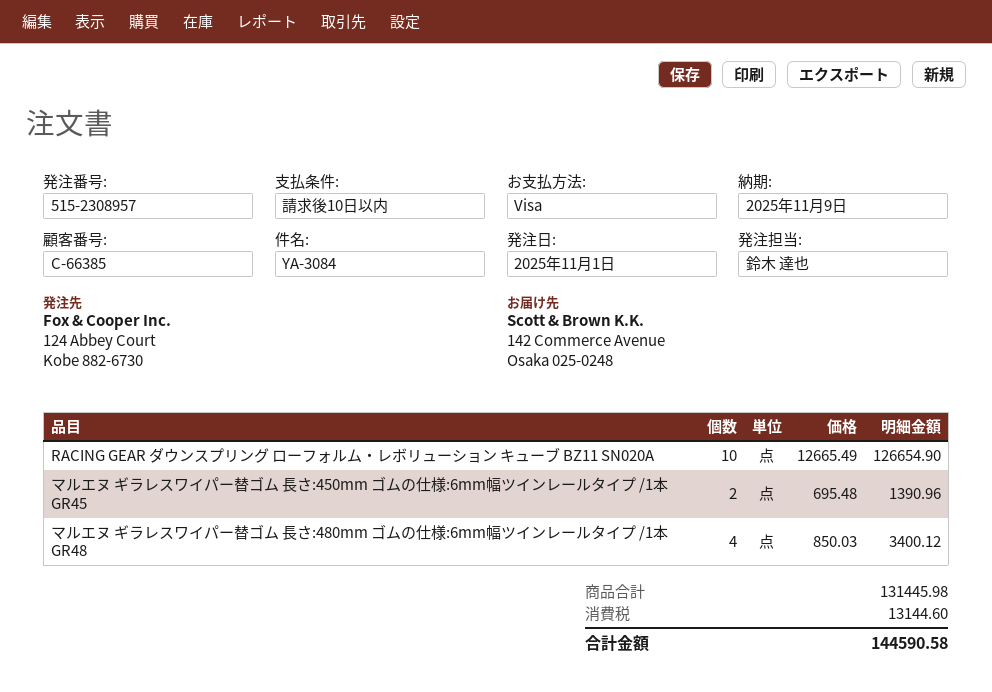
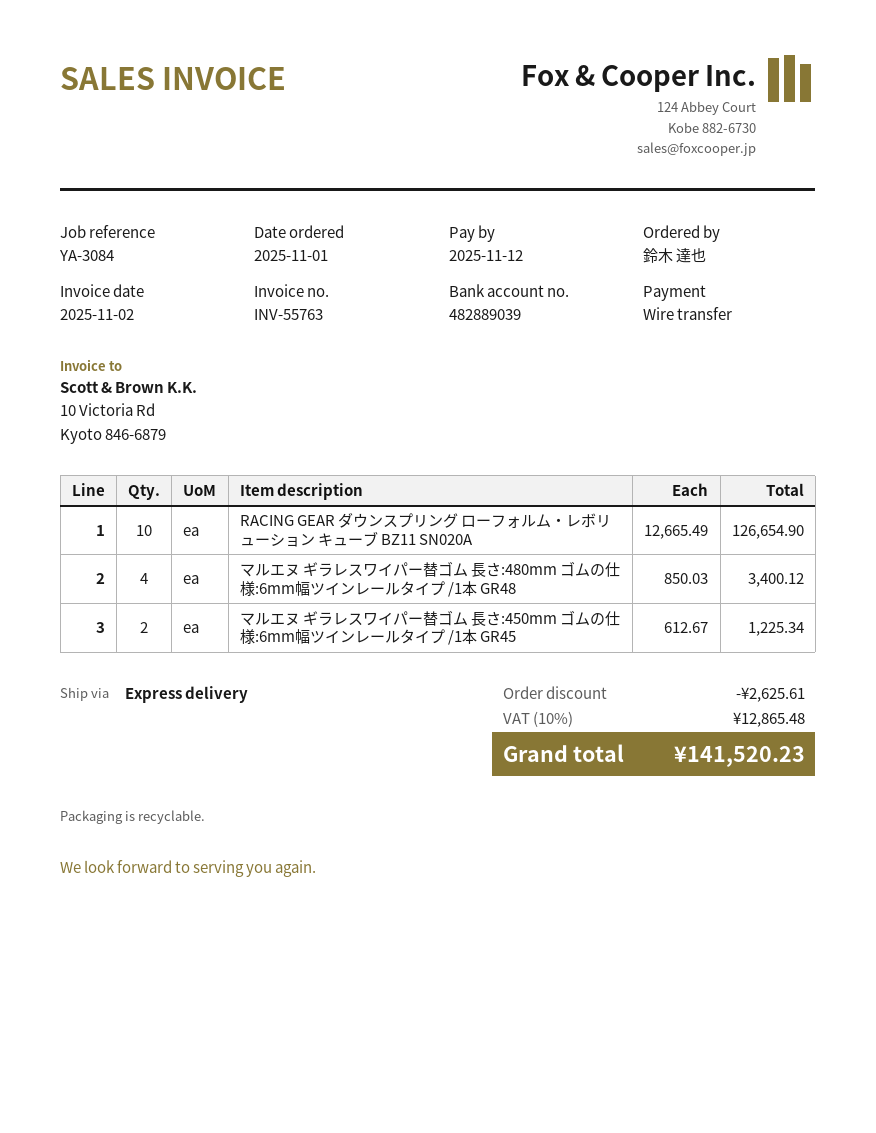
payment method: Visa -> bank transfer
マルエヌ ギラレスワイパー替ゴム 長さ:450mm ゴムの仕様:6mm幅ツインレールタイプ /1本 GR45: 2 x 695.48 = 1390.96 -> 2 x 612.67 = 1225.34
discount: none -> 2625.61
tax: 13144.60 -> 12865.48
total: 144590.58 -> 141520.23

